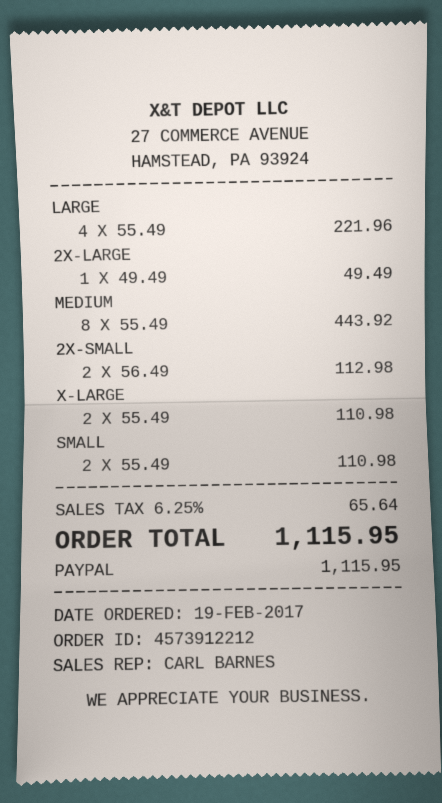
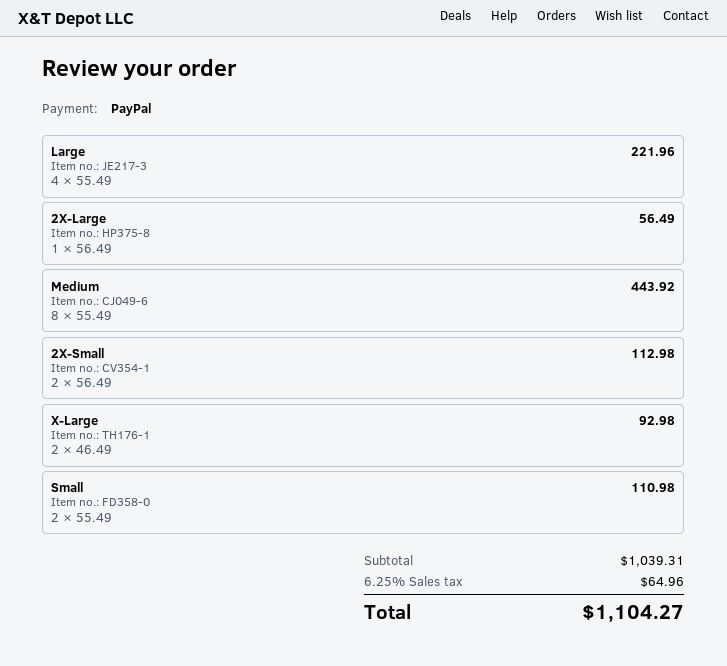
2X-LARGE: 1 x 49.49 = 49.49 -> 1 x 56.49 = 56.49
X-LARGE: 2 x 55.49 = 110.98 -> 2 x 46.49 = 92.98
tax: 6.25% = 65.64 -> 6.25% = 64.96
total: 1115.95 -> 1104.27

